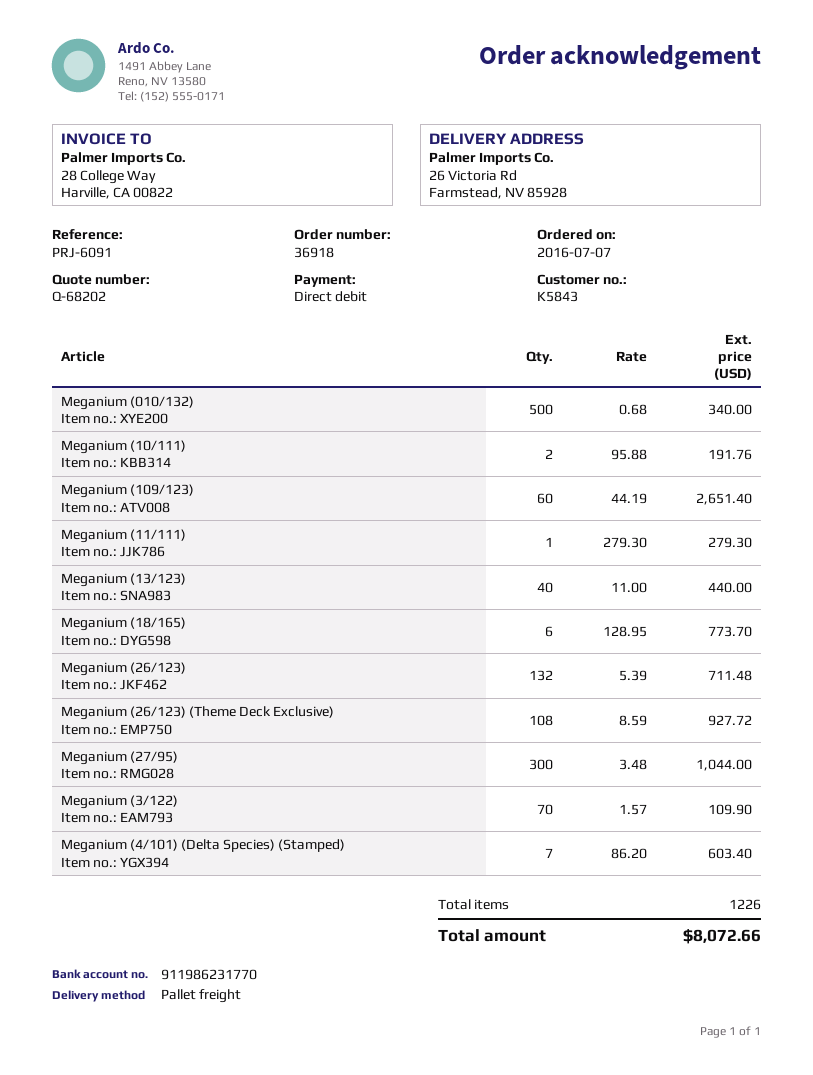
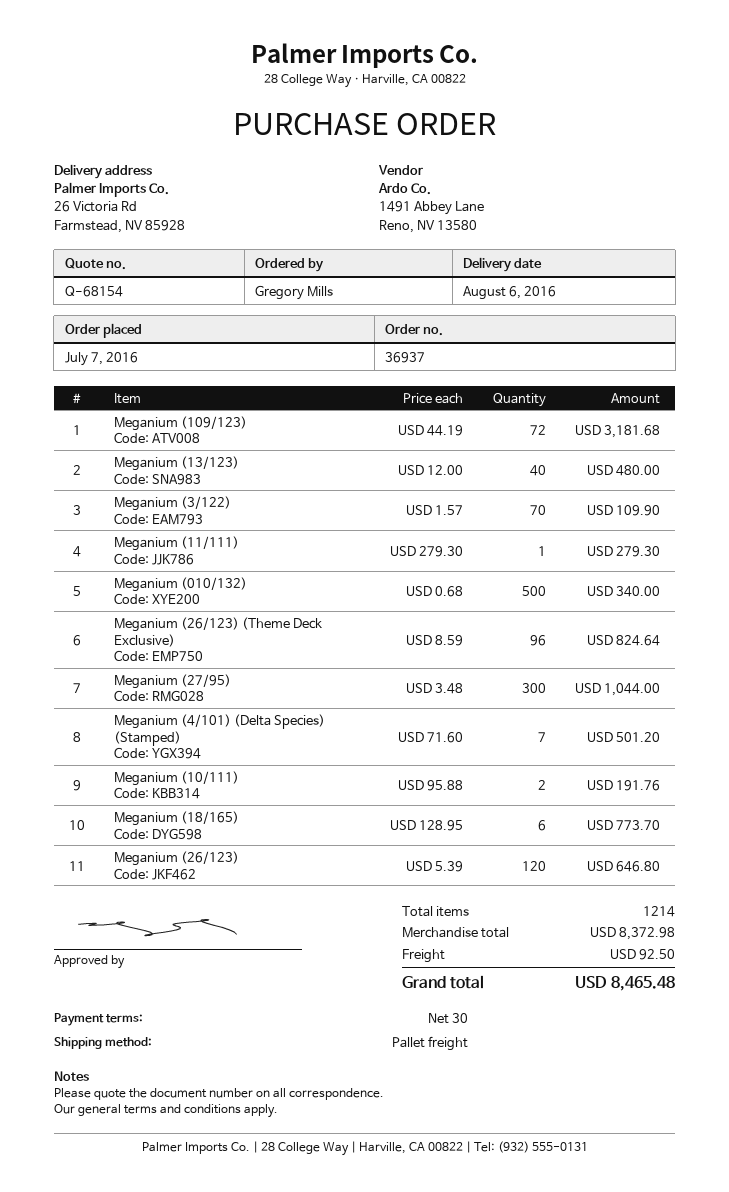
quote number: Q-68202 -> Q-68154
order number: 36918 -> 36937
Meganium (109/123): 60 x 44.19 = 2651.40 -> 72 x 44.19 = 3181.68
Meganium (13/123): 40 x 11.00 = 440.00 -> 40 x 12.00 = 480.00
Meganium (26/123): 132 x 5.39 = 711.48 -> 120 x 5.39 = 646.80
Meganium (26/123) (Theme Deck Exclusive): 108 x 8.59 = 927.72 -> 96 x 8.59 = 824.64
Meganium (4/101) (Delta Species) (Stamped): 7 x 86.20 = 603.40 -> 7 x 71.60 = 501.20
total quantity: 1226 -> 1214
shipping: none -> 92.50
total: 8072.66 -> 8465.48

